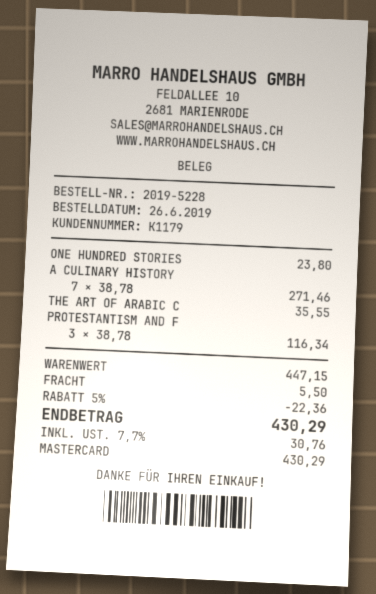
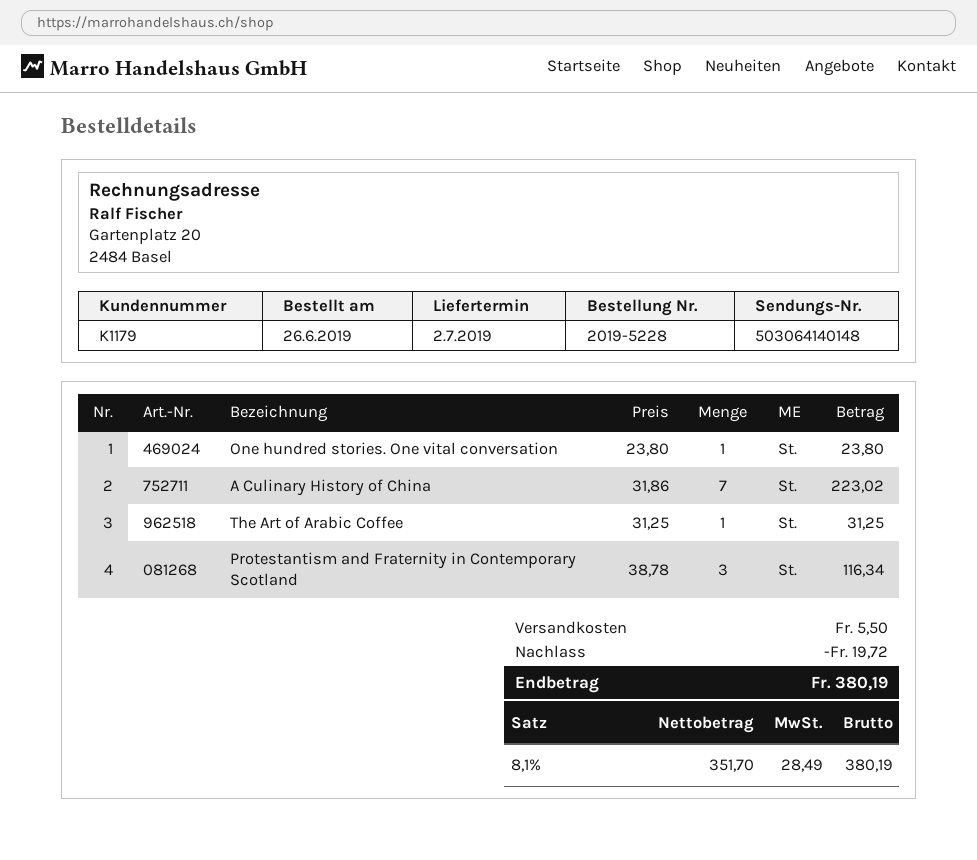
A CULINARY HISTORY: 7 x 38.78 = 271.46 -> 7 x 31.86 = 223.02
THE ART OF ARABIC C: 1 x 35.55 = 35.55 -> 1 x 31.25 = 31.25
discount: 22.36 -> 19.72
tax: 7.7% = 30.76 -> 8.1% = 28.49
total: 430.29 -> 380.19

